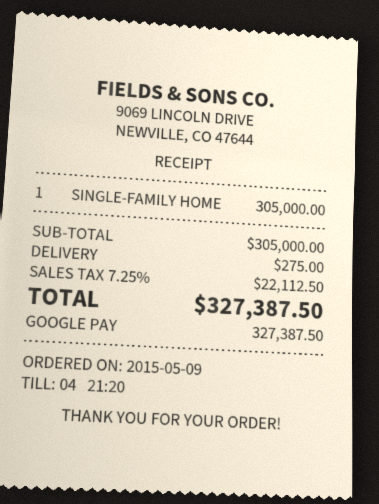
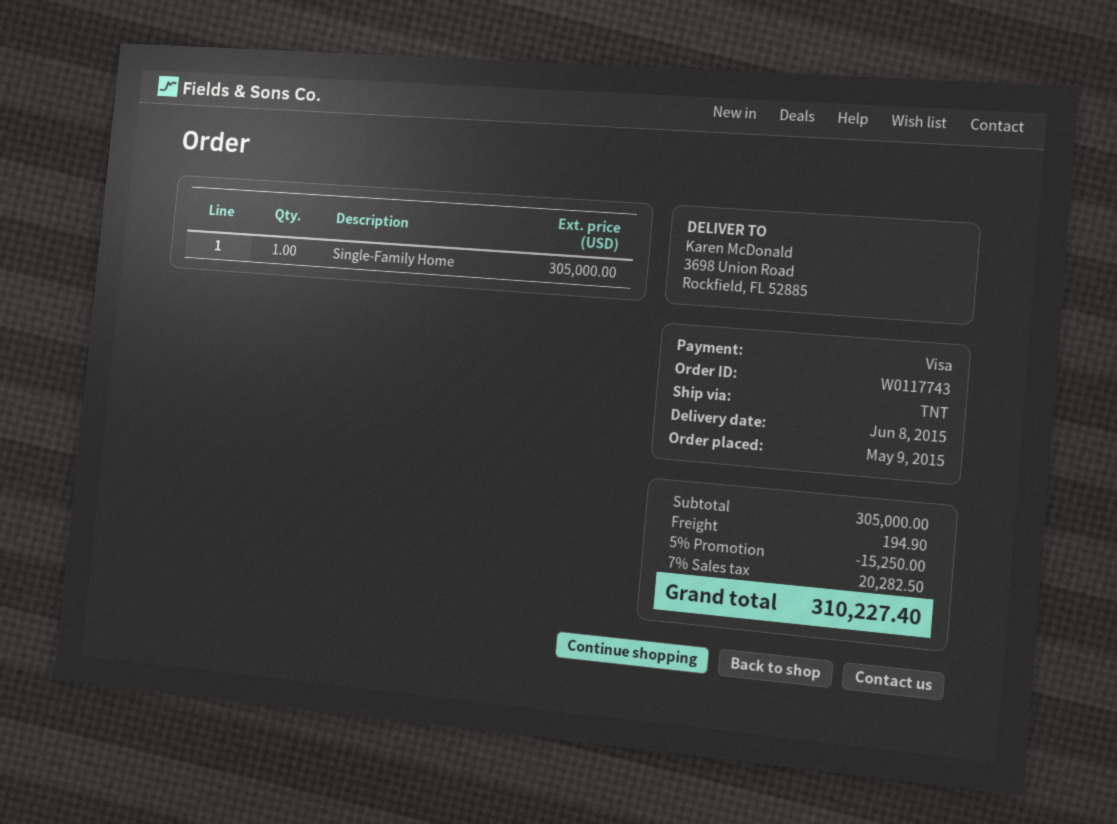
payment method: Google Pay -> Visa
discount: none -> 5% = 15250.00
shipping: 275.00 -> 194.90
tax: 7.25% = 22112.50 -> 7% = 20282.50
total: 327387.50 -> 310227.40

